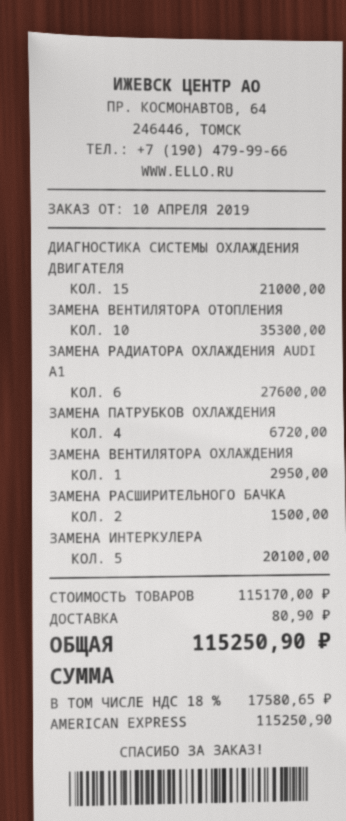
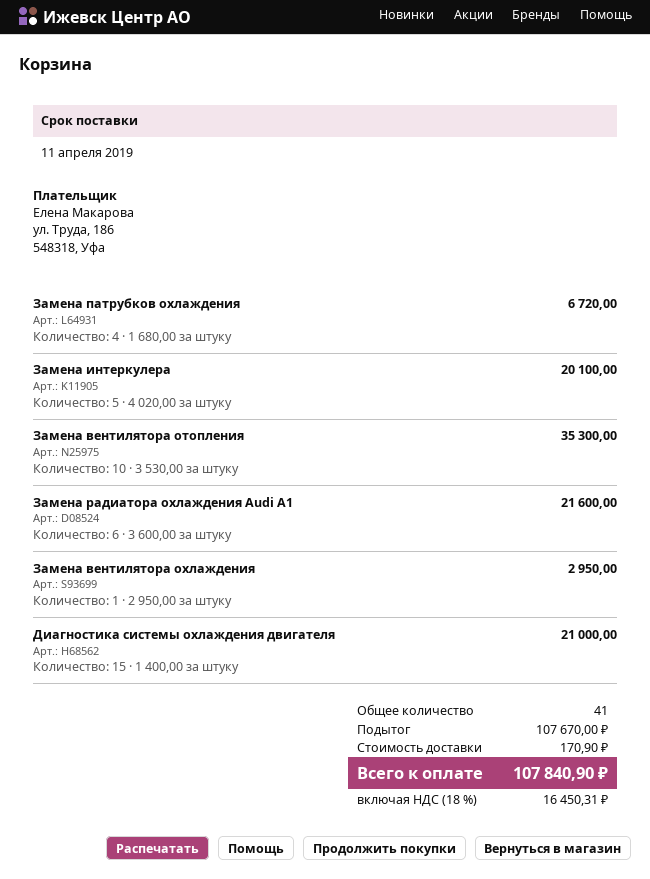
ЗАМЕНА РАДИАТОРА ОХЛАЖДЕНИЯ AUDI A1: 6 for 27600.00 -> 6 for 21600.00
ЗАМЕНА РАСШИРИТЕЛЬНОГО БАЧКА: 2 for 1500.00 -> none
subtotal: 115170.00 -> 107670.00
shipping: 80.90 -> 170.90
tax: 18% = 17580.65 -> 18% = 16450.31
total: 115250.90 -> 107840.90

